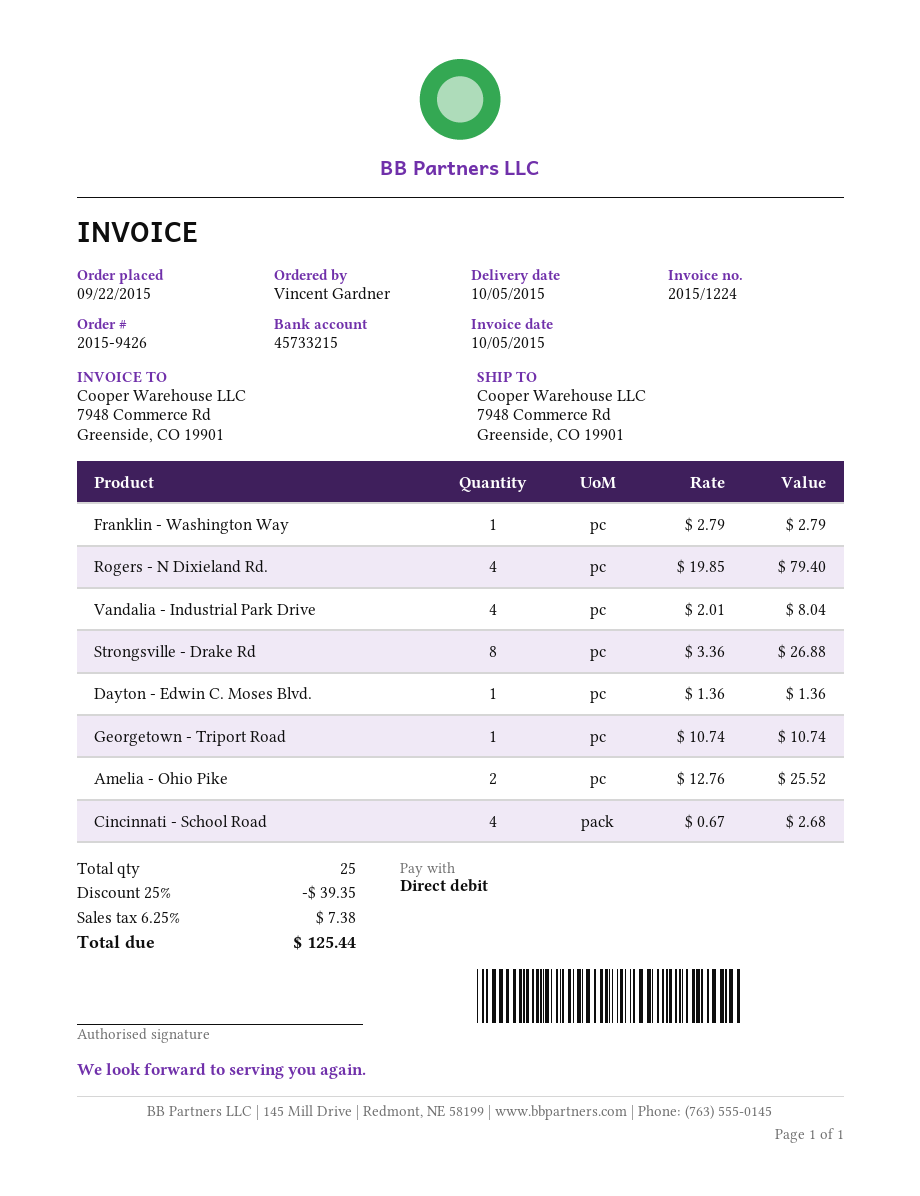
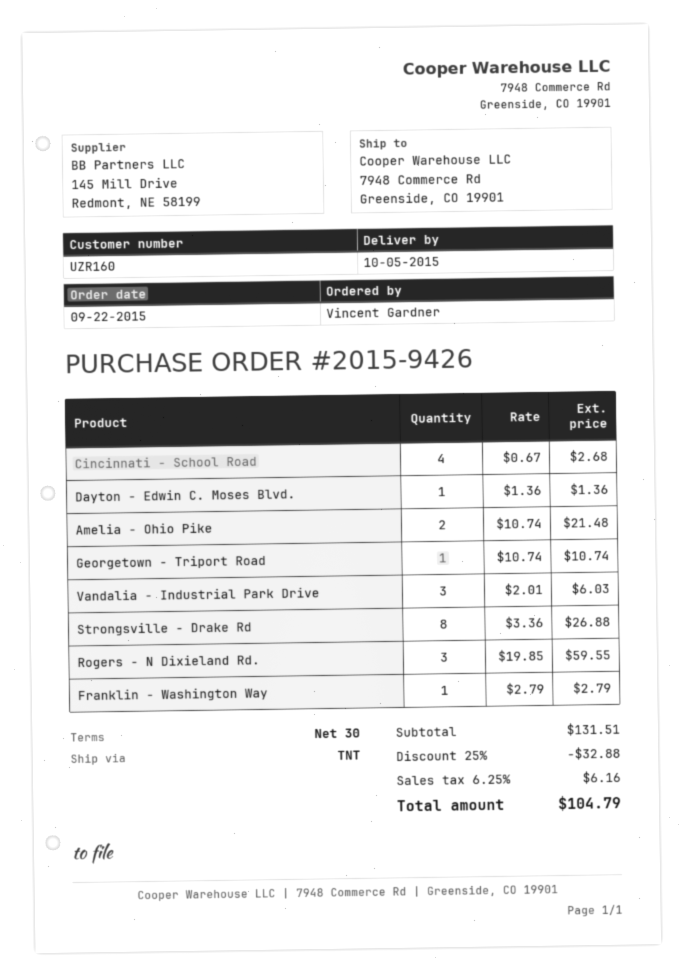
Rogers - N Dixieland Rd.: 4 x 19.85 = 79.40 -> 3 x 19.85 = 59.55
Vandalia - Industrial Park Drive: 4 x 2.01 = 8.04 -> 3 x 2.01 = 6.03
Amelia - Ohio Pike: 2 x 12.76 = 25.52 -> 2 x 10.74 = 21.48
discount: 25% = 39.35 -> 25% = 32.88
tax: 6.25% = 7.38 -> 6.25% = 6.16
total: 125.44 -> 104.79

